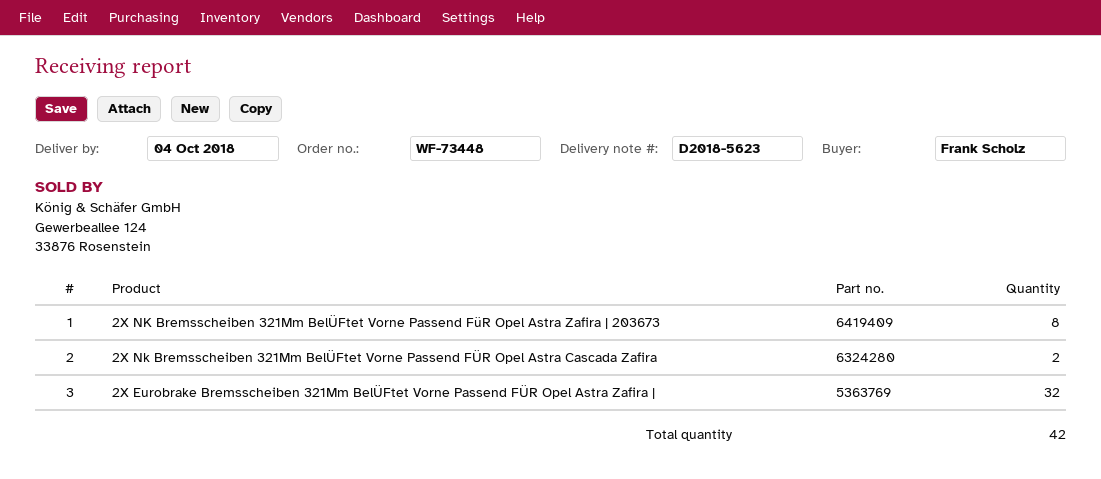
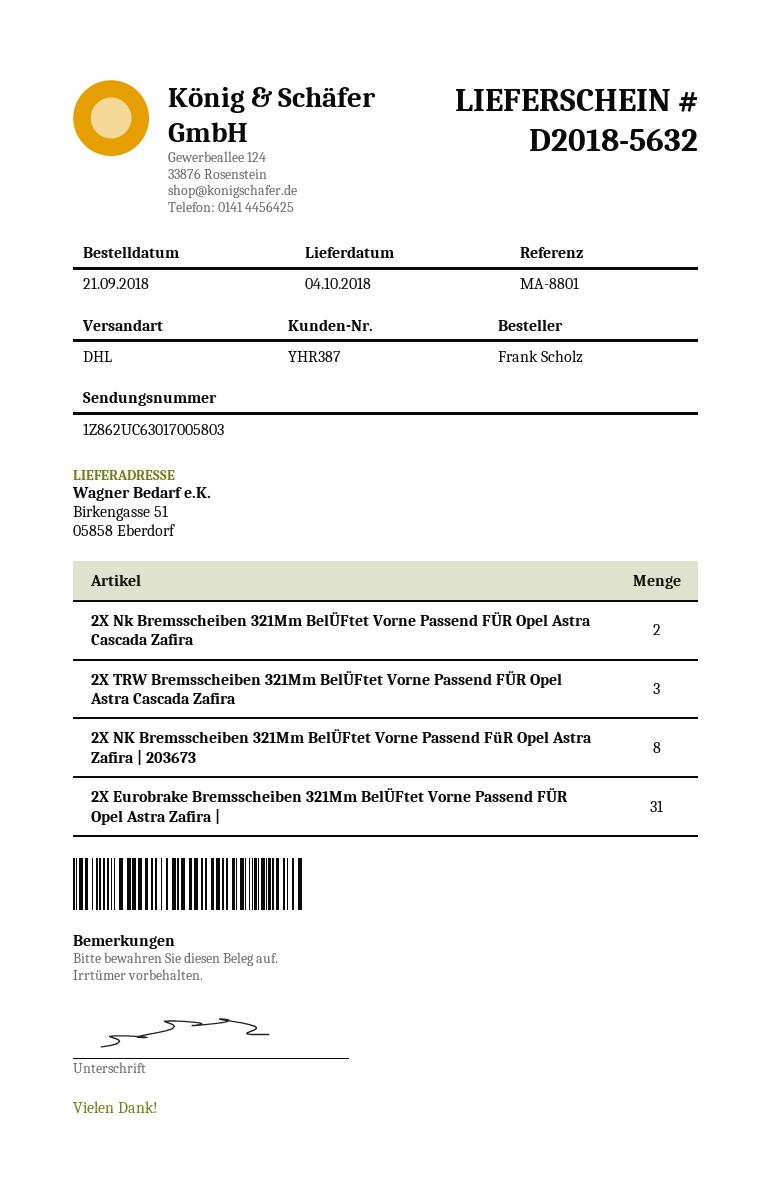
delivery note number: D2018-5623 -> D2018-5632
2X Eurobrake Bremsscheiben 321Mm BelÜFtet Vorne Passend FÜR Opel Astra Zafira |: 32 -> 31
2X TRW Bremsscheiben 321Mm BelÜFtet Vorne Passend FÜR Opel Astra Cascada Zafira: none -> 3

